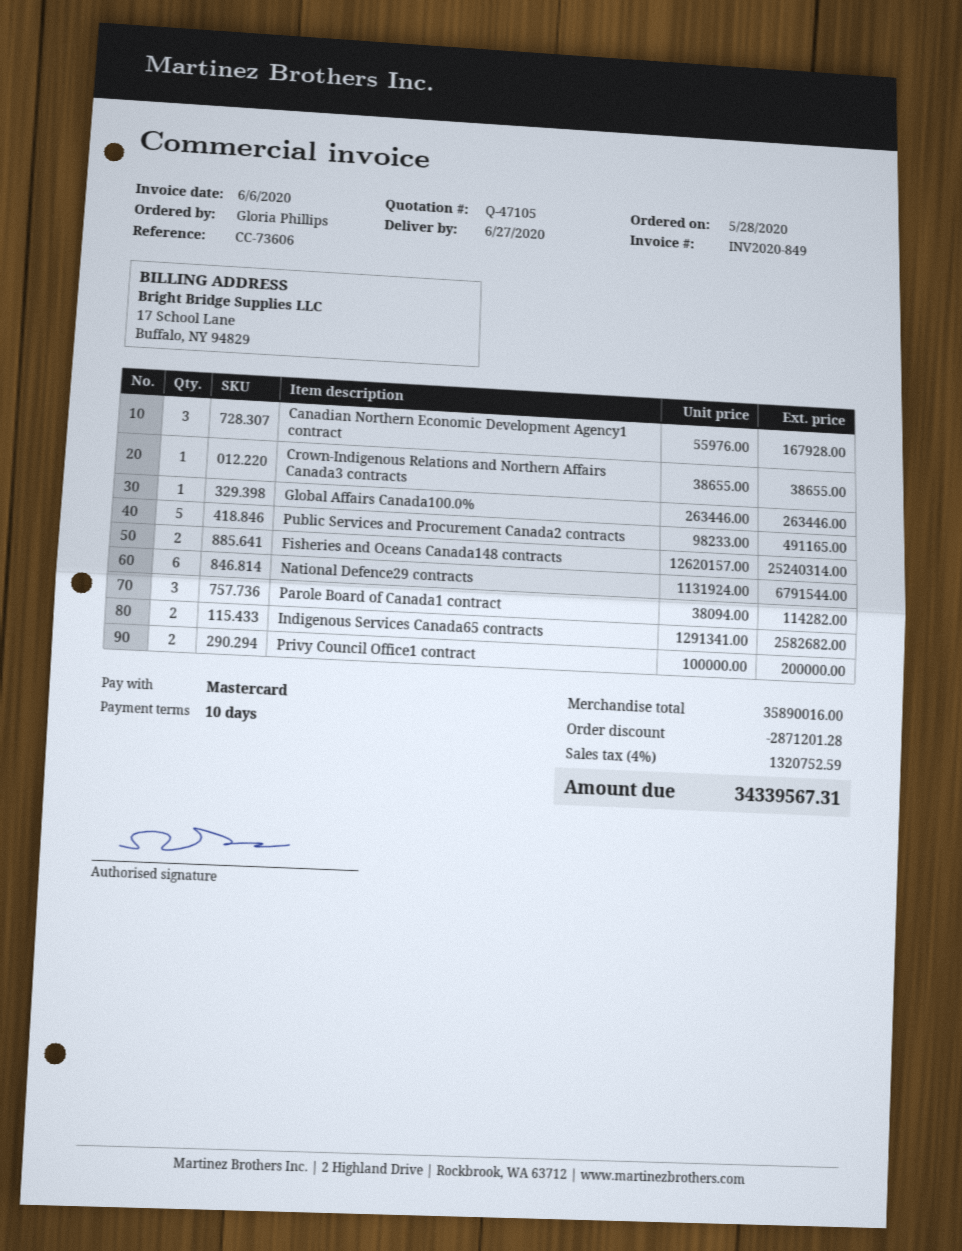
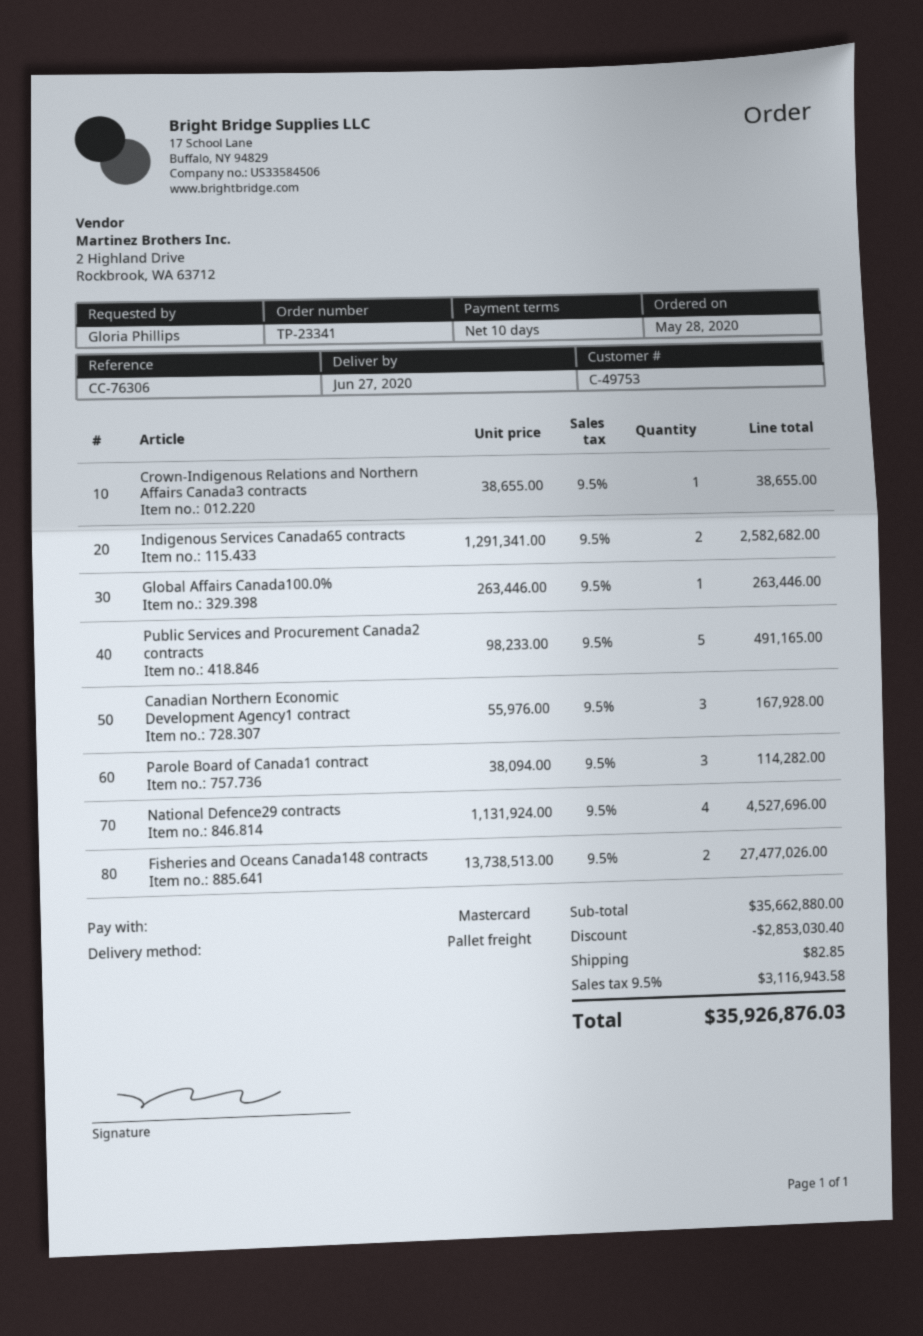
reference: CC-73606 -> CC-76306
Fisheries and Oceans Canada148 contracts: 2 x 12620157.00 = 25240314.00 -> 2 x 13738513.00 = 27477026.00
National Defence29 contracts: 6 x 1131924.00 = 6791544.00 -> 4 x 1131924.00 = 4527696.00
Privy Council Office1 contract: 2 x 100000.00 = 200000.00 -> none
subtotal: 35890016.00 -> 35662880.00
discount: 2871201.28 -> 2853030.40
shipping: none -> 82.85
tax: 4% = 1320752.59 -> 9.5% = 3116943.58
total: 34339567.31 -> 35926876.03

